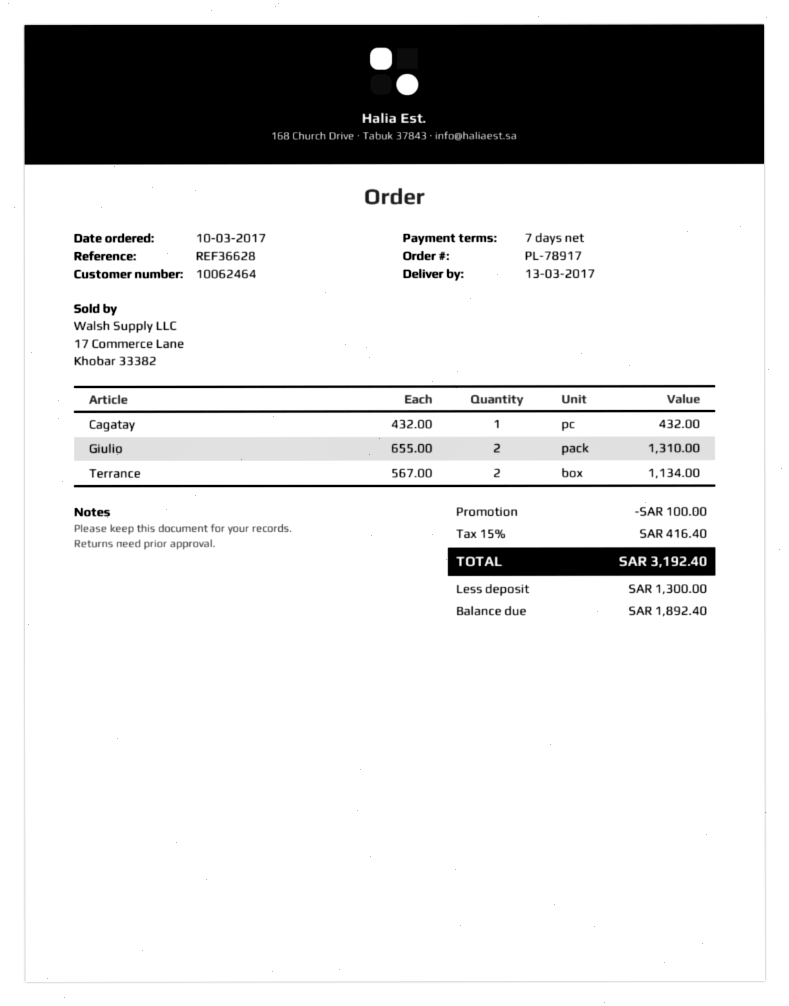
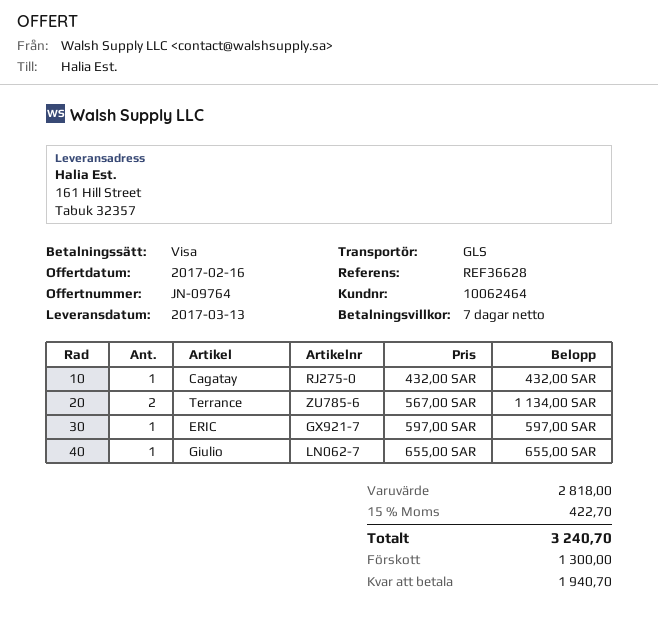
Giulio: 2 x 655.00 = 1310.00 -> 1 x 655.00 = 655.00
ERIC: none -> 1 x 597.00 = 597.00
discount: 100.00 -> none
tax: 15% = 416.40 -> 15% = 422.70
total: 3192.40 -> 3240.70
balance: 1892.40 -> 1940.70

